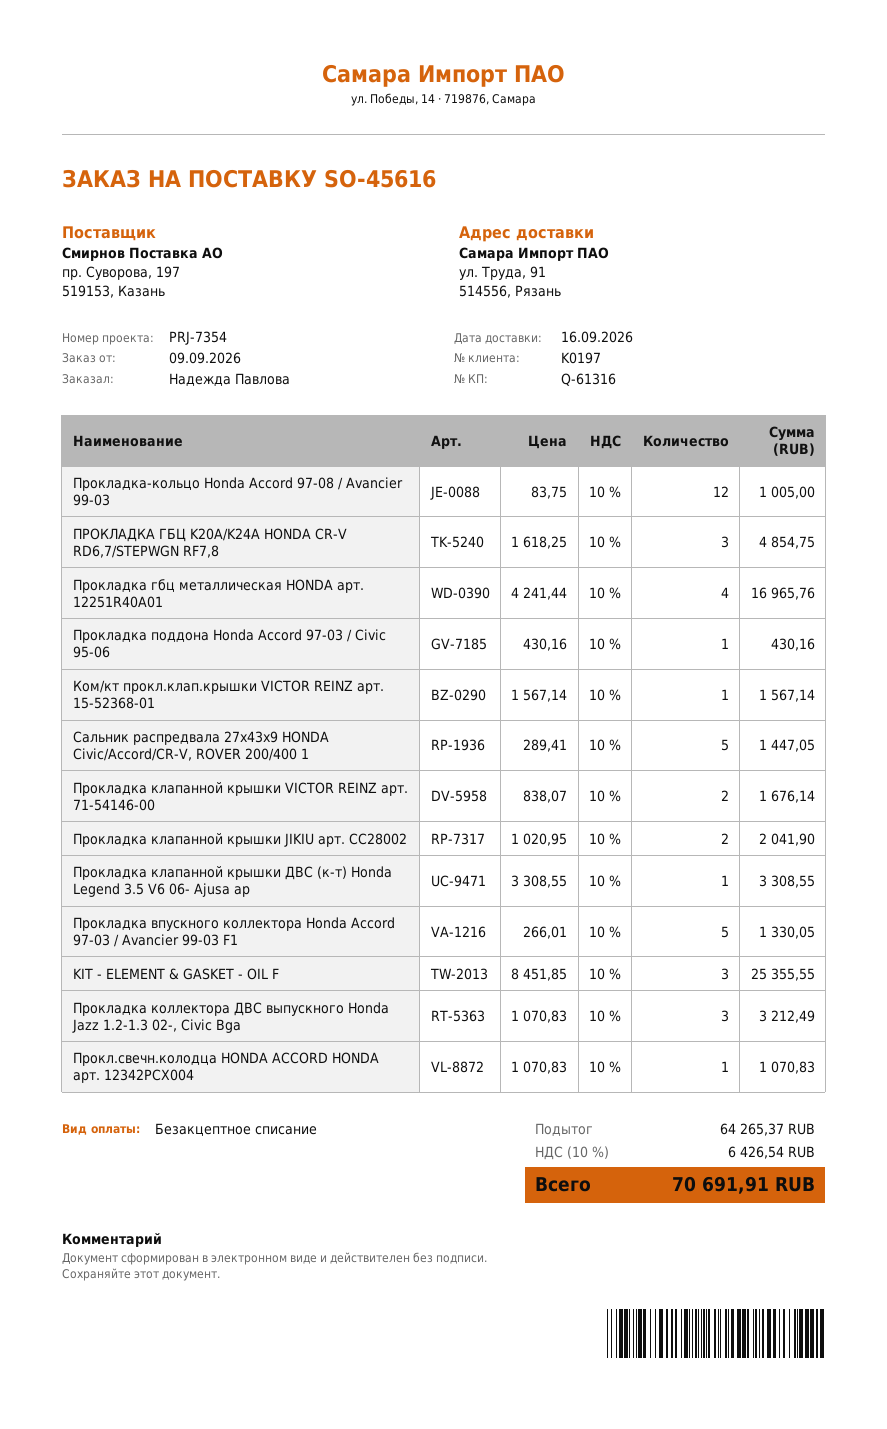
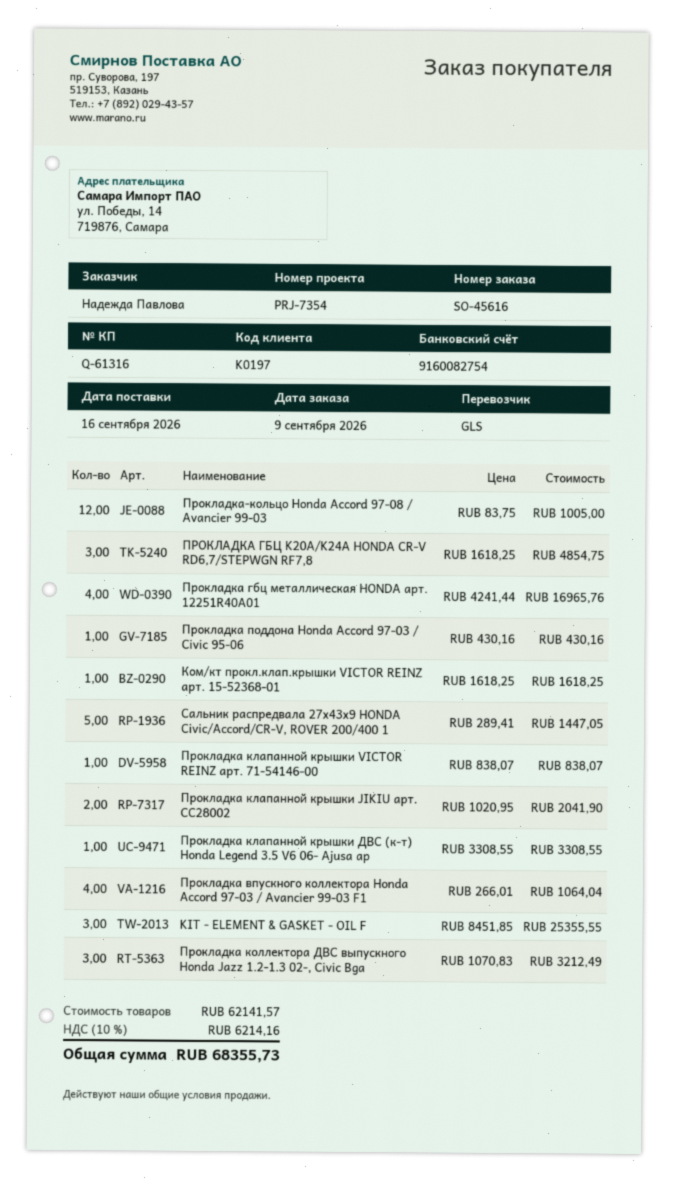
Ком/кт прокл.клап.крышки VICTOR REINZ арт. 15-52368-01: 1 x 1567.14 = 1567.14 -> 1 x 1618.25 = 1618.25
Прокладка клапанной крышки VICTOR REINZ арт. 71-54146-00: 2 x 838.07 = 1676.14 -> 1 x 838.07 = 838.07
Прокладка впускного коллектора Honda Accord 97-03 / Avancier 99-03 F1: 5 x 266.01 = 1330.05 -> 4 x 266.01 = 1064.04
Прокл.свечн.колодца HONDA ACCORD HONDA арт. 12342PCX004: 1 x 1070.83 = 1070.83 -> none
subtotal: 64265.37 -> 62141.57
tax: 10% = 6426.54 -> 10% = 6214.16
total: 70691.91 -> 68355.73

